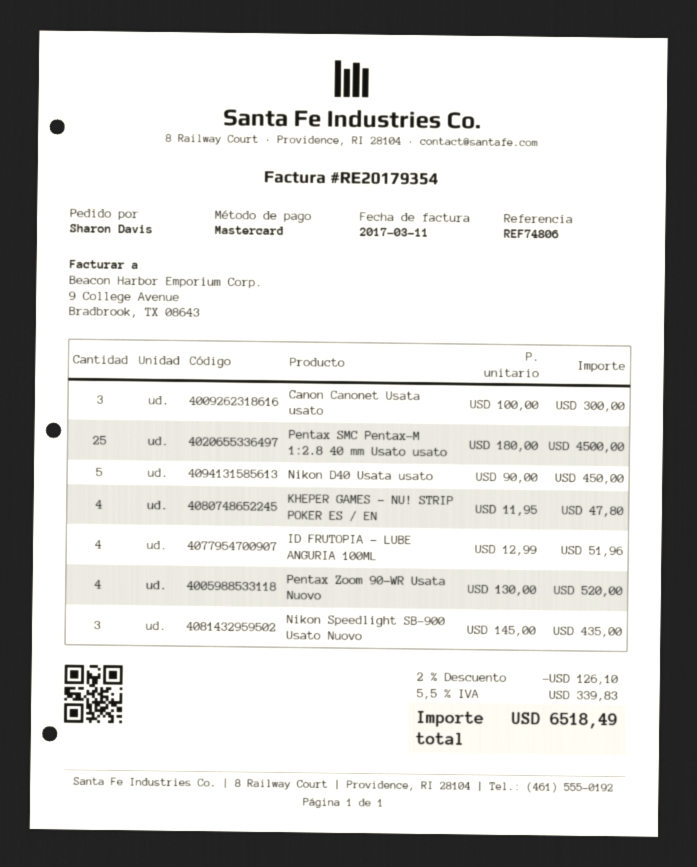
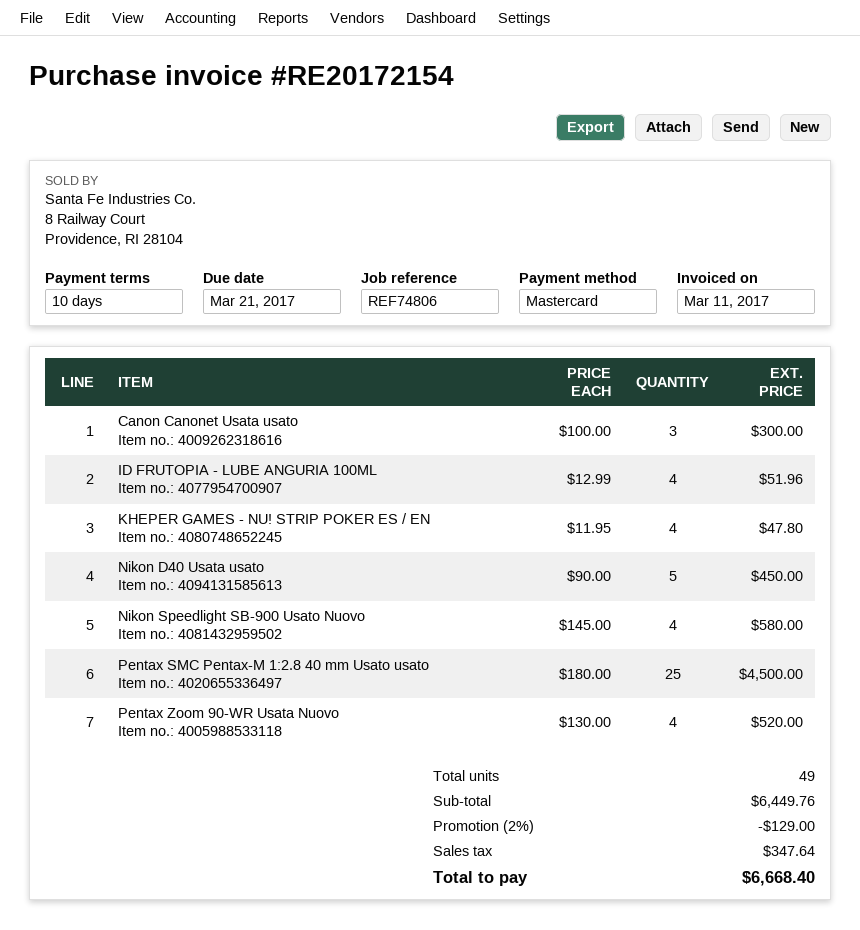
invoice number: RE20179354 -> RE20172154
Nikon Speedlight SB-900 Usato Nuovo: 3 x 145.00 = 435.00 -> 4 x 145.00 = 580.00
discount: 2% = 126.10 -> 2% = 129.00
tax: 339.83 -> 347.64
total: 6518.49 -> 6668.40

